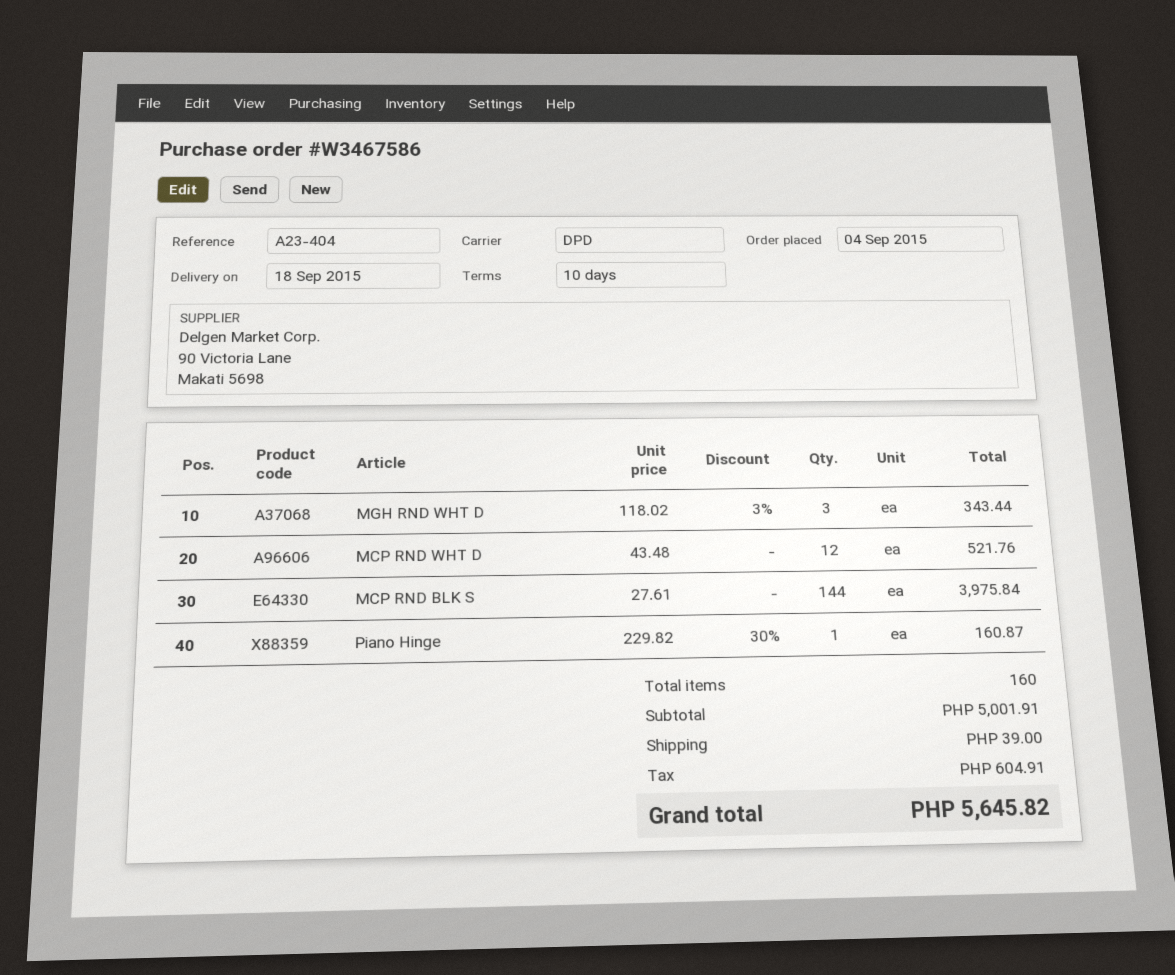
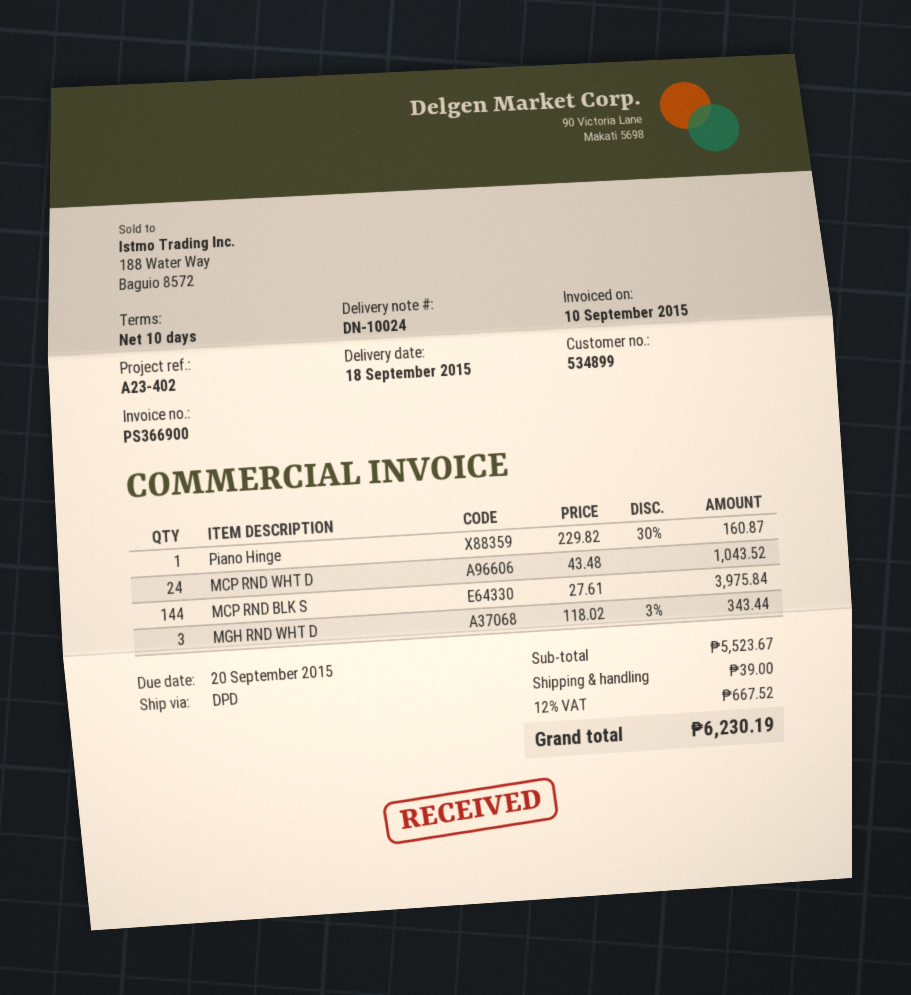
reference: A23-404 -> A23-402
MCP RND WHT D: 12 x 43.48 = 521.76 -> 24 x 43.48 = 1043.52
subtotal: 5001.91 -> 5523.67
tax: 604.91 -> 667.52
total: 5645.82 -> 6230.19

